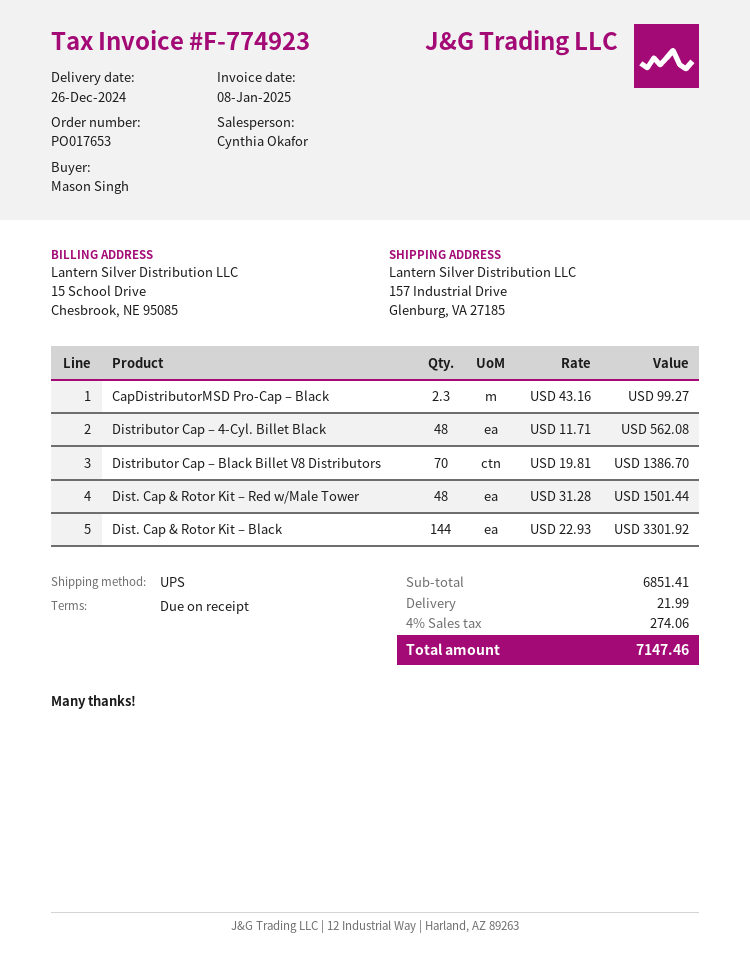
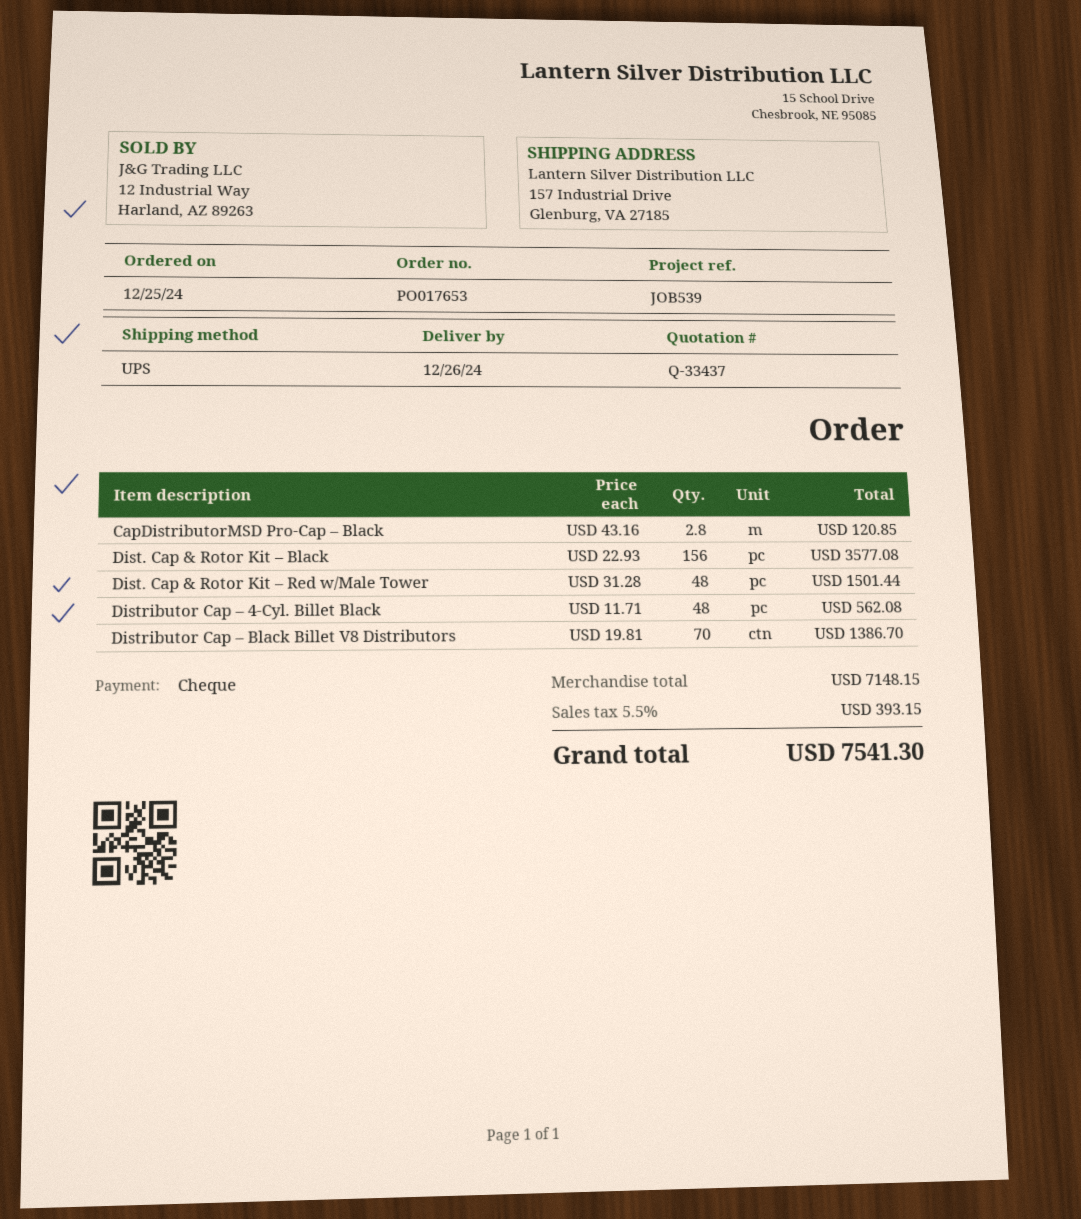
CapDistributorMSD Pro-Cap – Black: 2.3 x 43.16 = 99.27 -> 2.8 x 43.16 = 120.85
Dist. Cap & Rotor Kit – Black: 144 x 22.93 = 3301.92 -> 156 x 22.93 = 3577.08
subtotal: 6851.41 -> 7148.15
shipping: 21.99 -> none
tax: 4% = 274.06 -> 5.5% = 393.15
total: 7147.46 -> 7541.30

